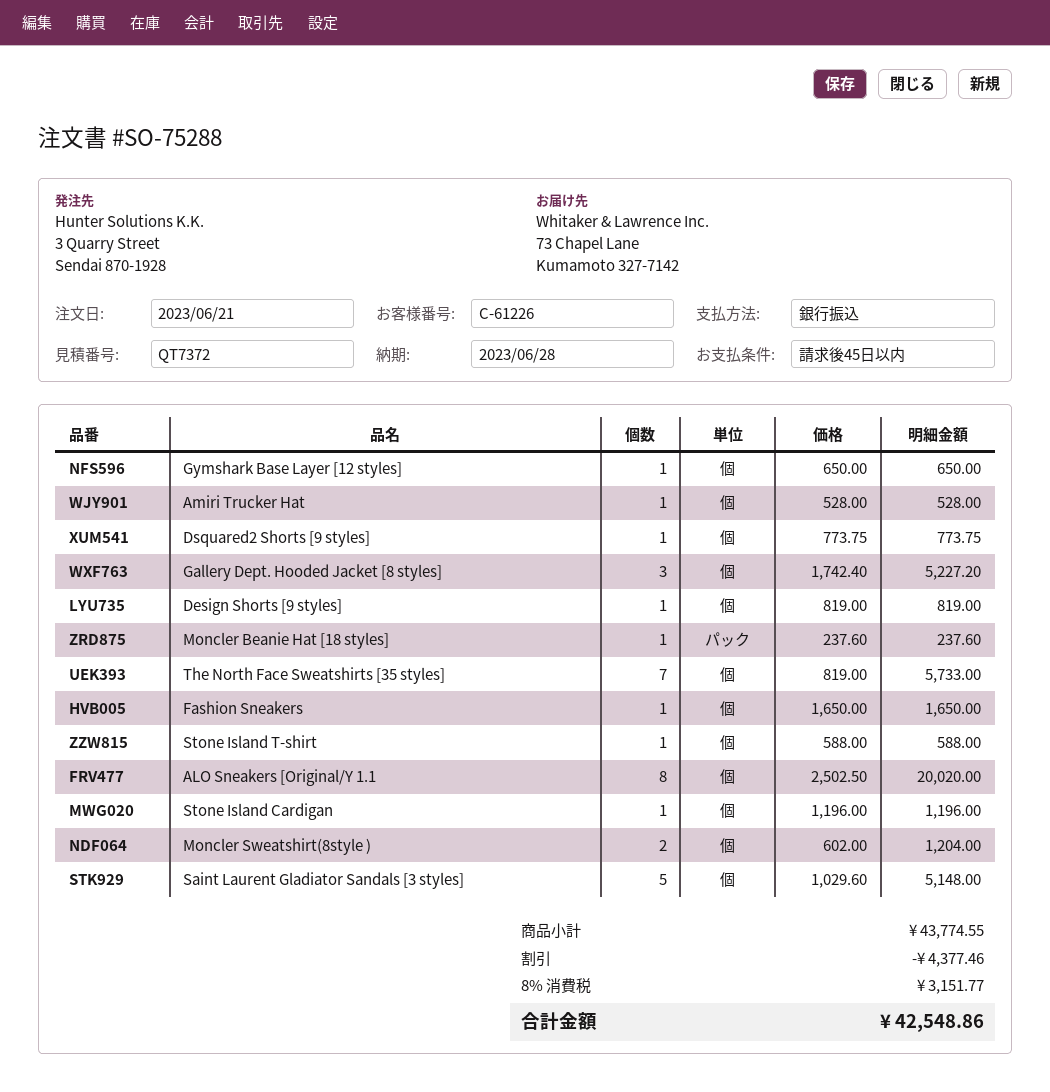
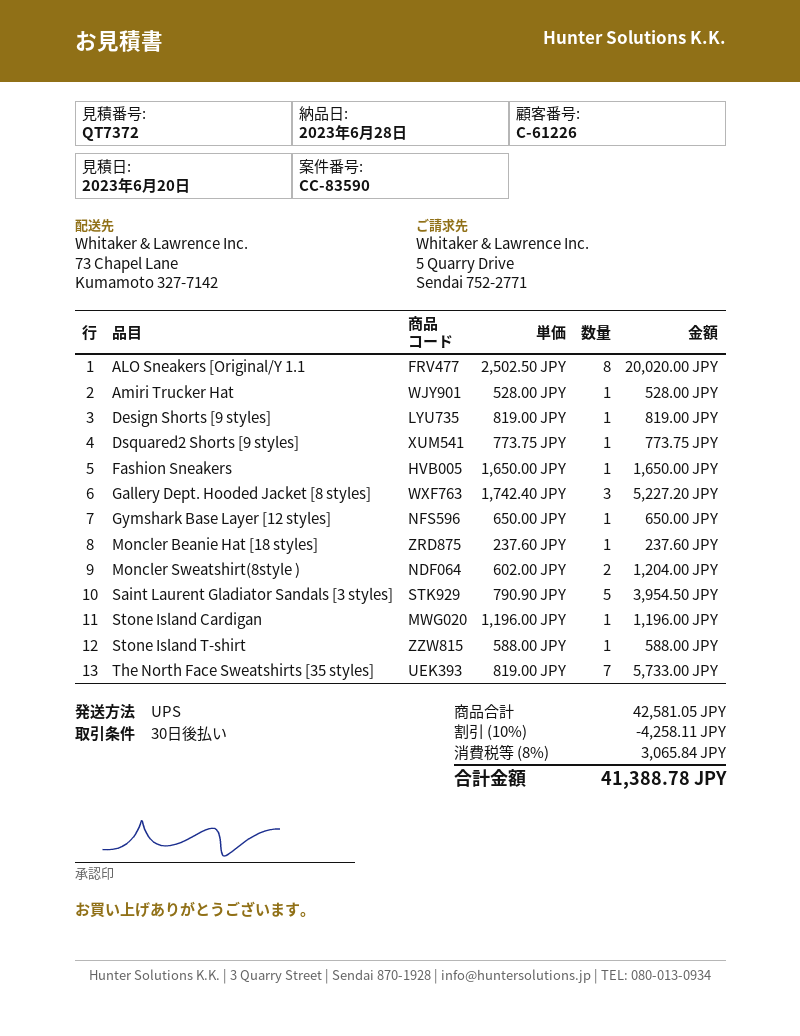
payment terms: 45 days -> 30 days
Saint Laurent Gladiator Sandals [3 styles]: 5 x 1029.60 = 5148.00 -> 5 x 790.90 = 3954.50
subtotal: 43774.55 -> 42581.05
discount: 4377.46 -> 4258.11
tax: 8% = 3151.77 -> 8% = 3065.84
total: 42548.86 -> 41388.78

